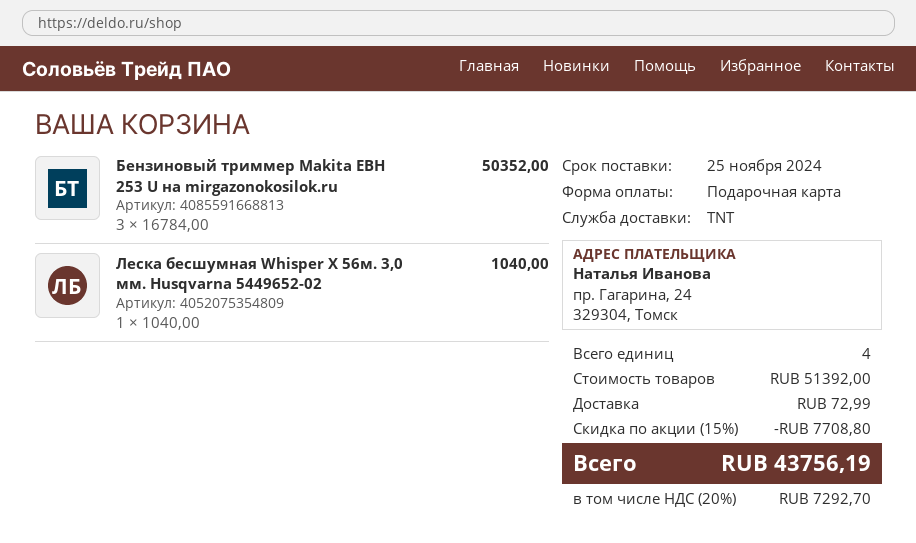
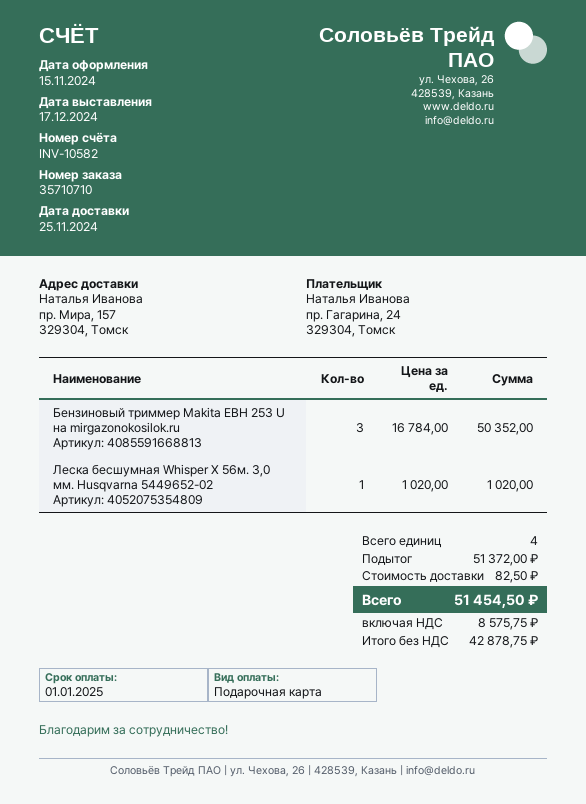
Леска бесшумная Whisper X 56м. 3,0 мм. Husqvarna 5449652-02: 1 x 1040.00 = 1040.00 -> 1 x 1020.00 = 1020.00
subtotal: 51392.00 -> 51372.00
discount: 15% = 7708.80 -> none
shipping: 72.99 -> 82.50
tax: 7292.70 -> 8575.75
total: 43756.19 -> 51454.50

